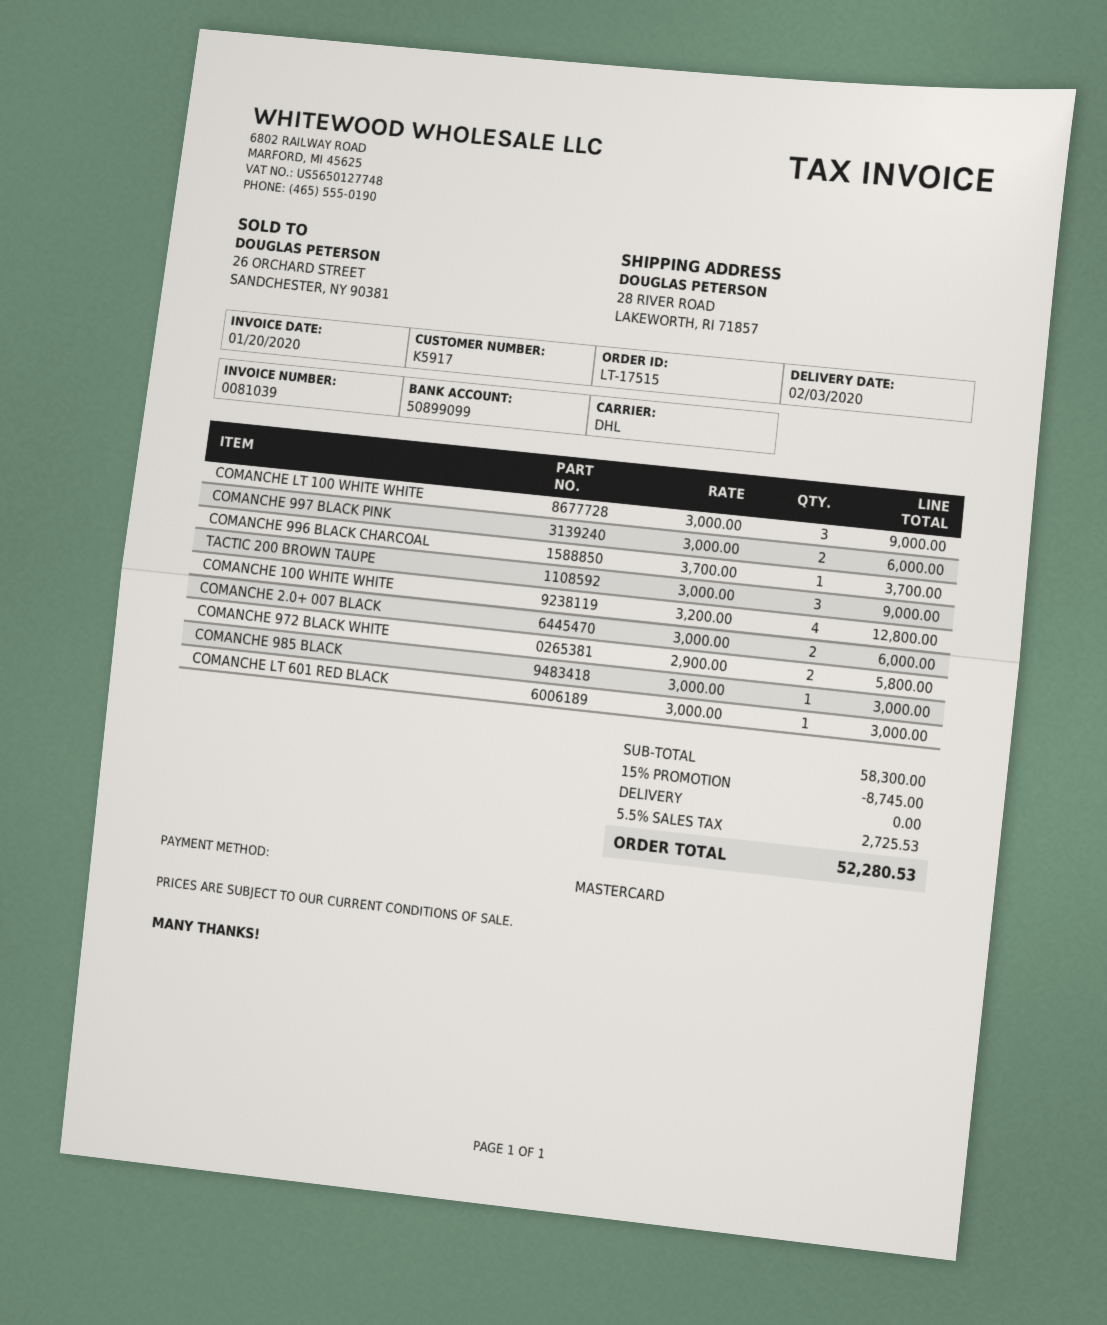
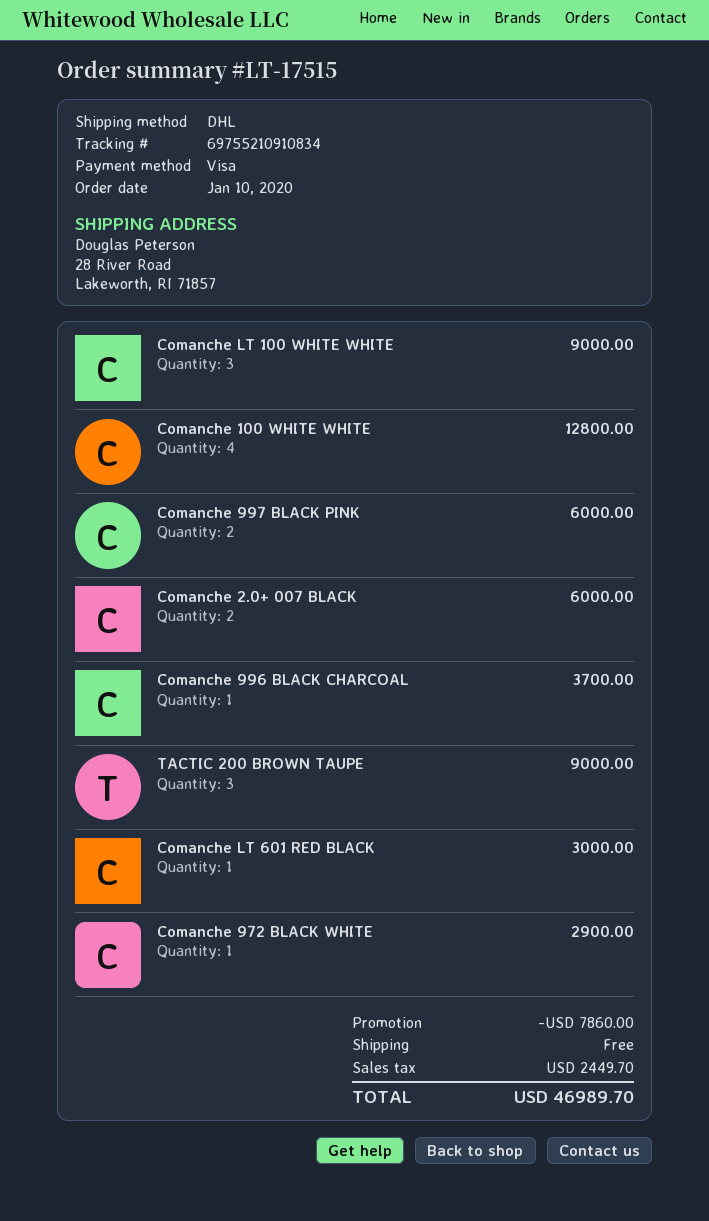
payment method: Mastercard -> Visa
COMANCHE 972 BLACK WHITE: 2 for 5800.00 -> 1 for 2900.00
COMANCHE 985 BLACK: 1 for 3000.00 -> none
discount: 8745.00 -> 7860.00
tax: 2725.53 -> 2449.70
total: 52280.53 -> 46989.70

